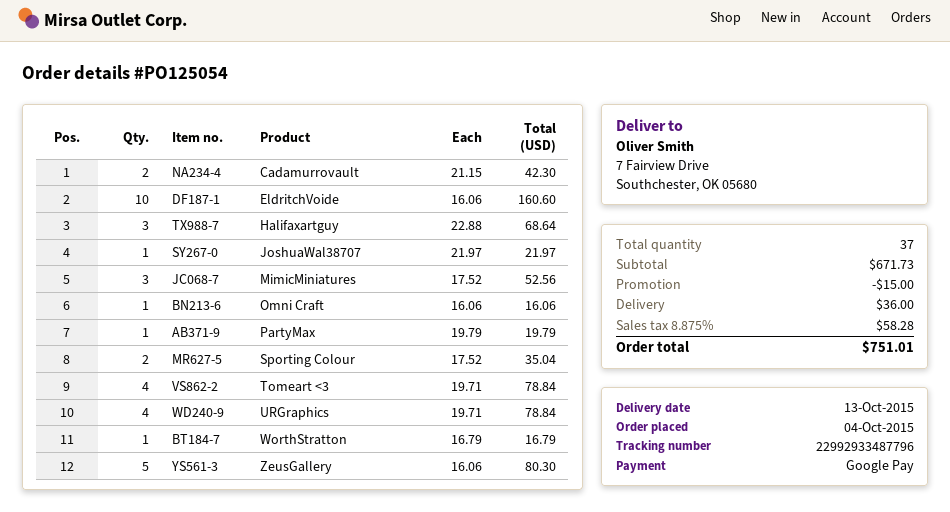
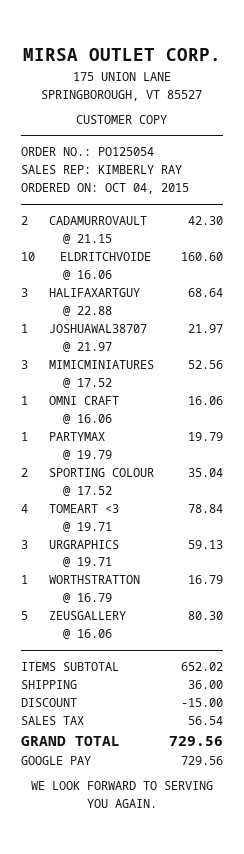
URGraphics: 4 x 19.71 = 78.84 -> 3 x 19.71 = 59.13
subtotal: 671.73 -> 652.02
tax: 58.28 -> 56.54
total: 751.01 -> 729.56

